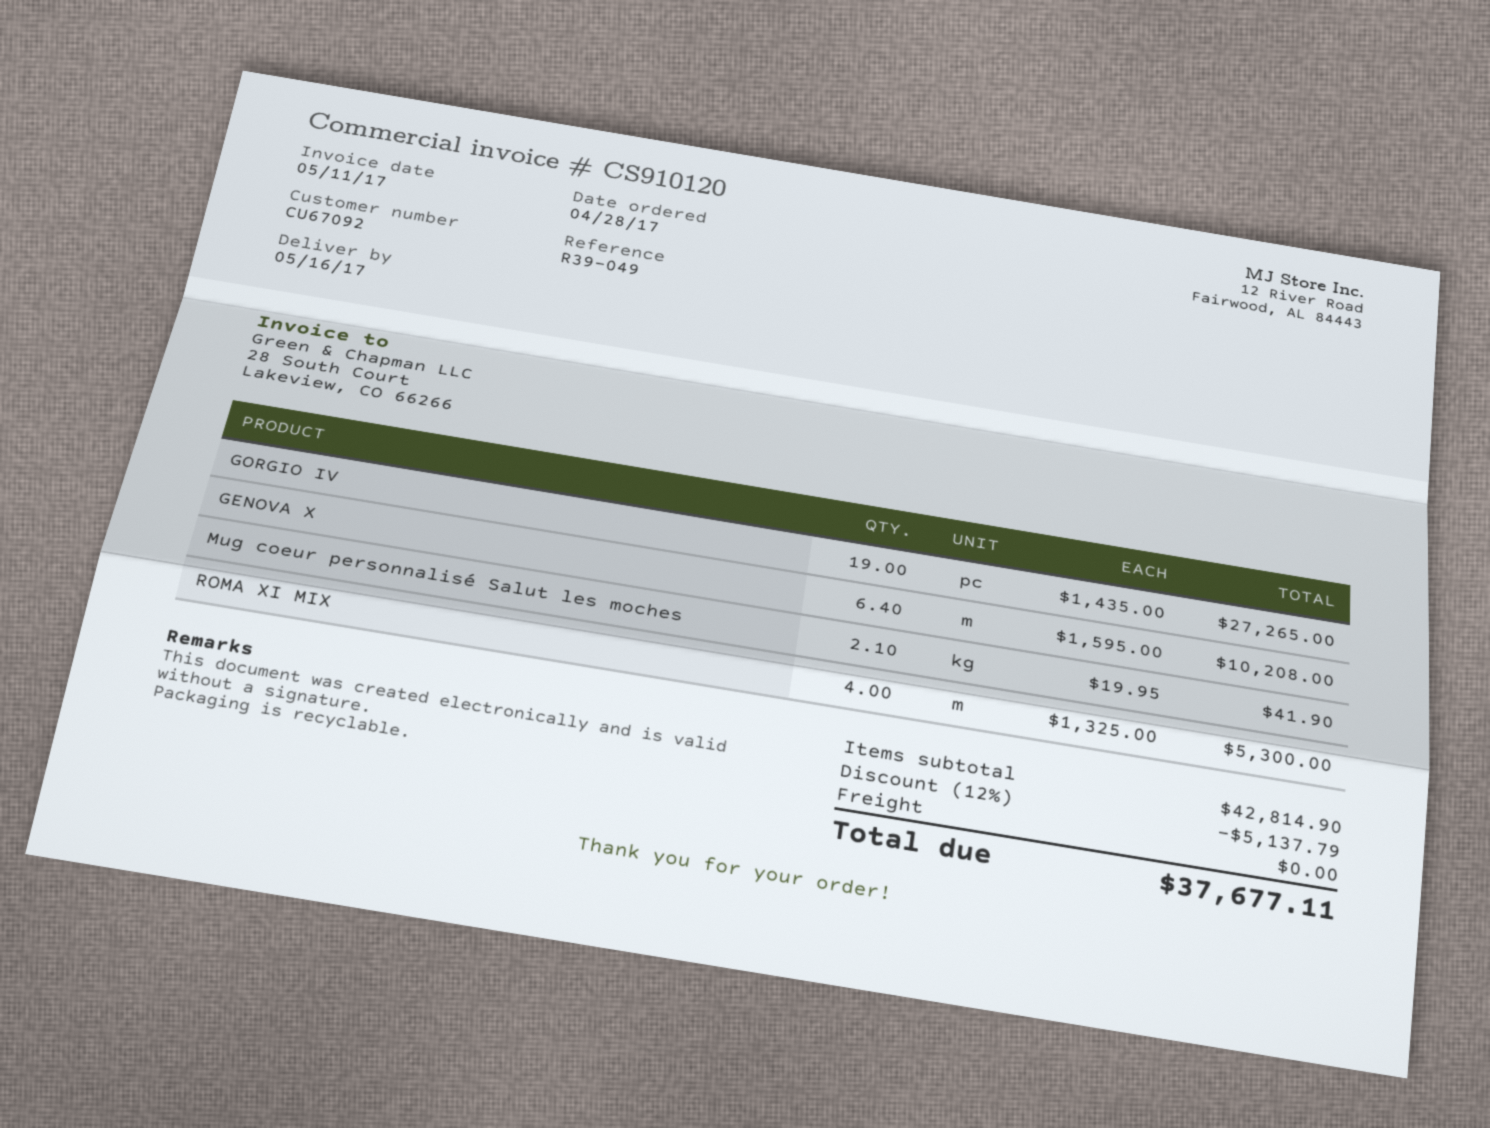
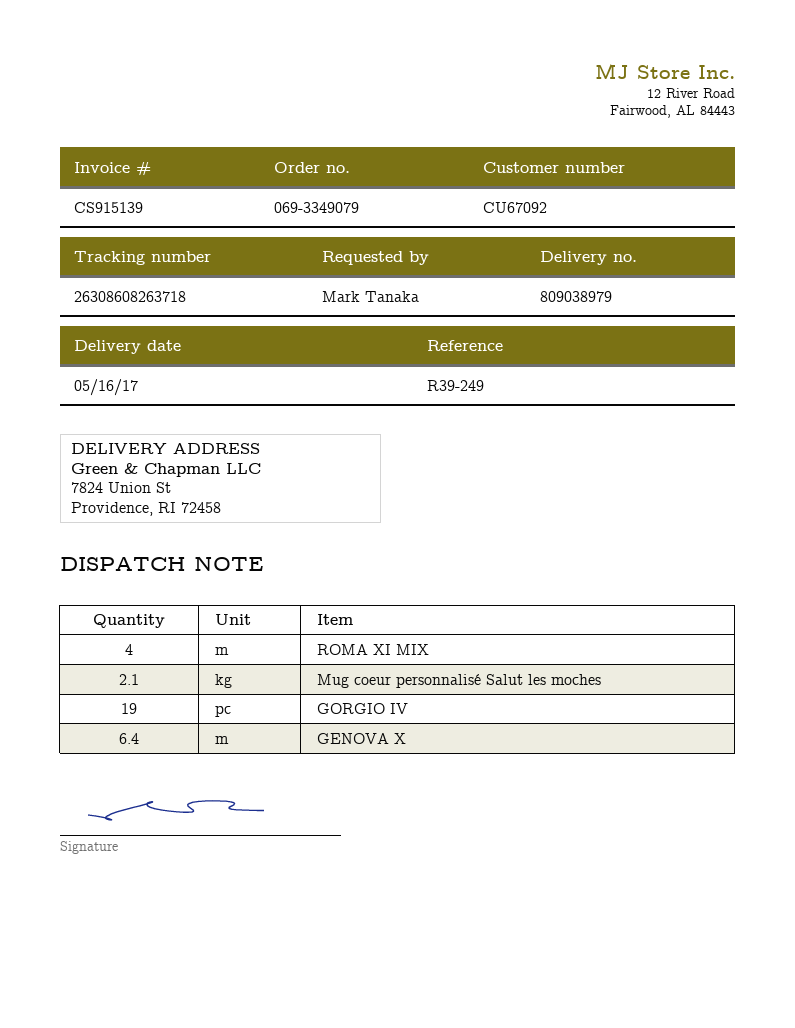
invoice number: CS910120 -> CS915139
reference: R39-049 -> R39-249

